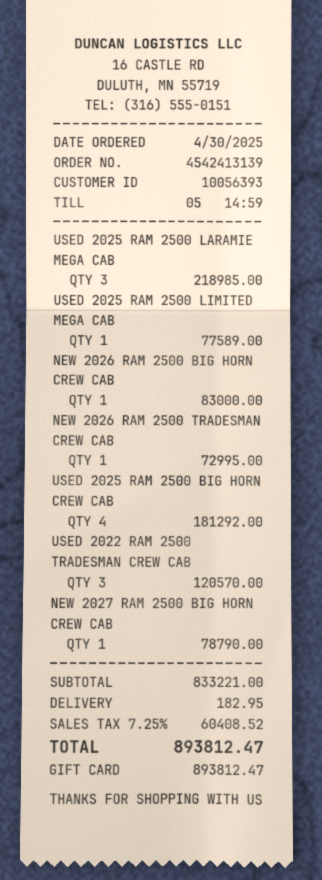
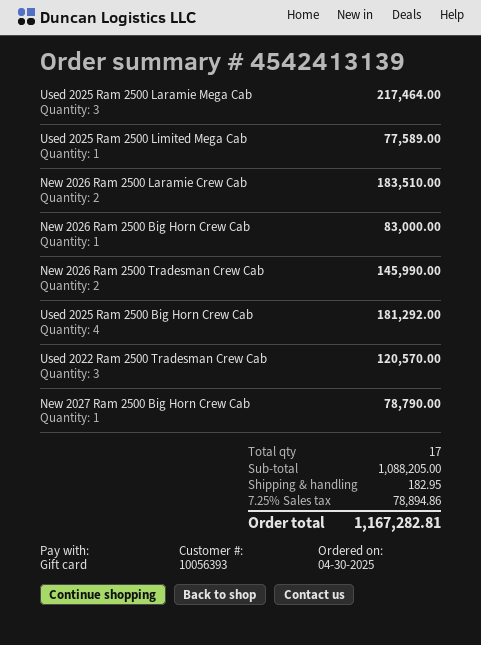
USED 2025 RAM 2500 LARAMIE MEGA CAB: 3 for 218985.00 -> 3 for 217464.00
NEW 2026 RAM 2500 TRADESMAN CREW CAB: 1 for 72995.00 -> 2 for 145990.00
New 2026 Ram 2500 Laramie Crew Cab: none -> 2 for 183510.00
subtotal: 833221.00 -> 1088205.00
tax: 7.25% = 60408.52 -> 7.25% = 78894.86
total: 893812.47 -> 1167282.81

